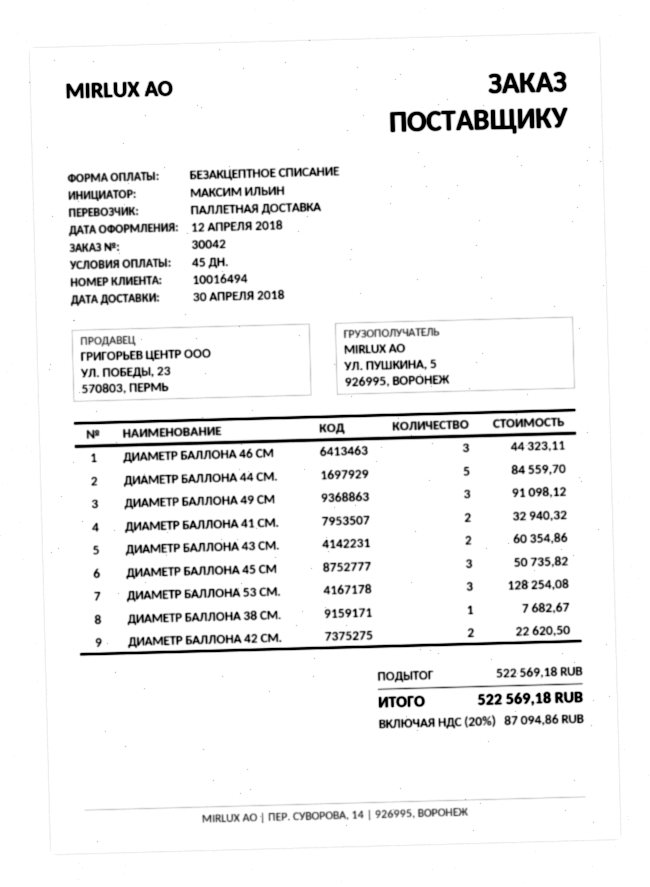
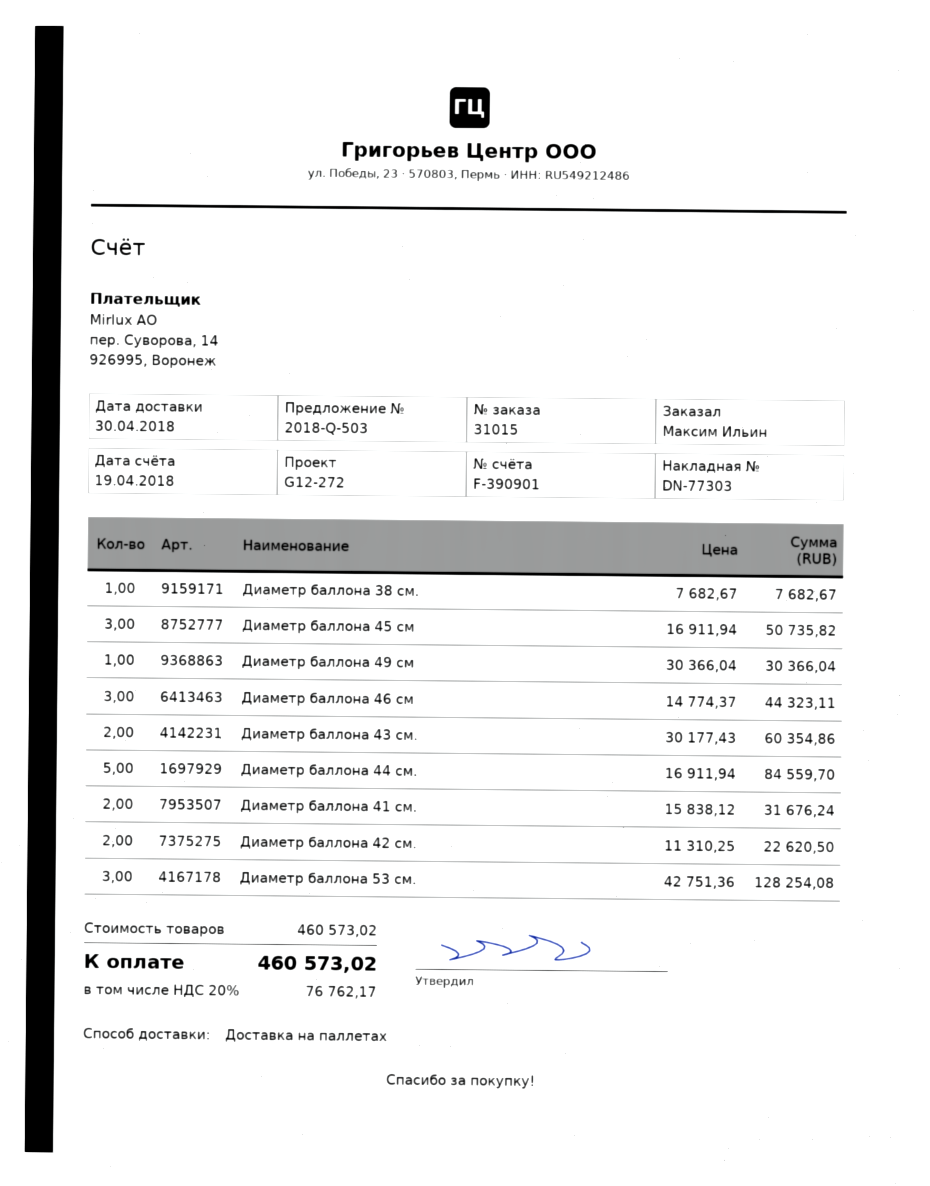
order number: 30042 -> 31015
ДИАМЕТР БАЛЛОНА 49 СМ: 3 for 91098.12 -> 1 for 30366.04
ДИАМЕТР БАЛЛОНА 41 СМ.: 2 for 32940.32 -> 2 for 31676.24
subtotal: 522569.18 -> 460573.02
tax: 20% = 87094.86 -> 20% = 76762.17
total: 522569.18 -> 460573.02

